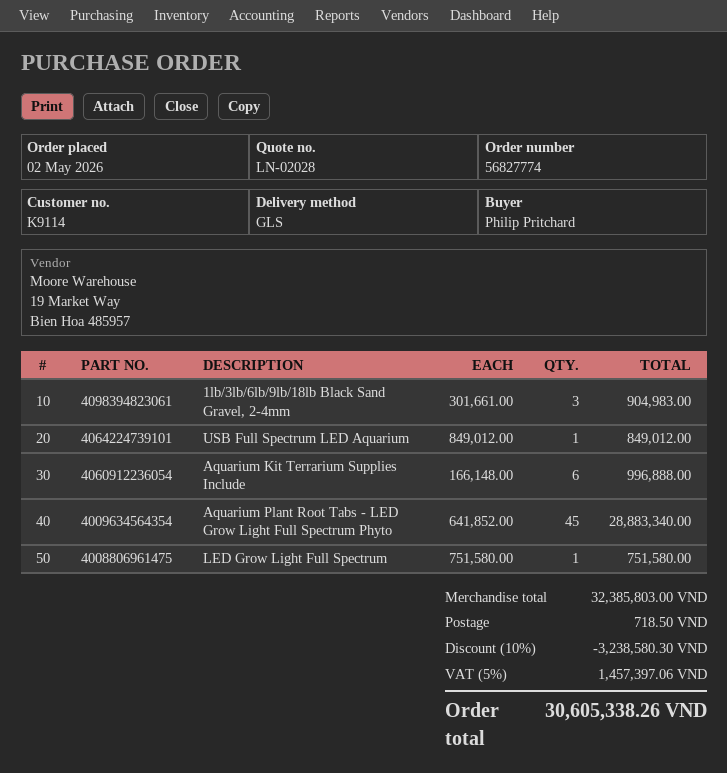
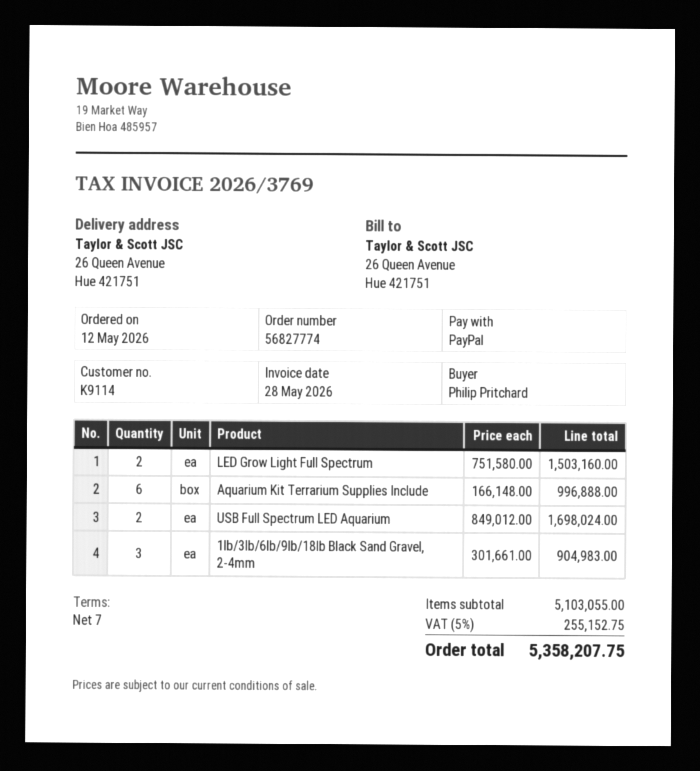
order date: 2026-05-02 -> 2026-05-12
USB Full Spectrum LED Aquarium: 1 x 849012.00 = 849012.00 -> 2 x 849012.00 = 1698024.00
Aquarium Plant Root Tabs - LED Grow Light Full Spectrum Phyto: 45 x 641852.00 = 28883340.00 -> none
LED Grow Light Full Spectrum: 1 x 751580.00 = 751580.00 -> 2 x 751580.00 = 1503160.00
subtotal: 32385803.00 -> 5103055.00
discount: 10% = 3238580.30 -> none
shipping: 718.50 -> none
tax: 5% = 1457397.06 -> 5% = 255152.75
total: 30605338.26 -> 5358207.75

